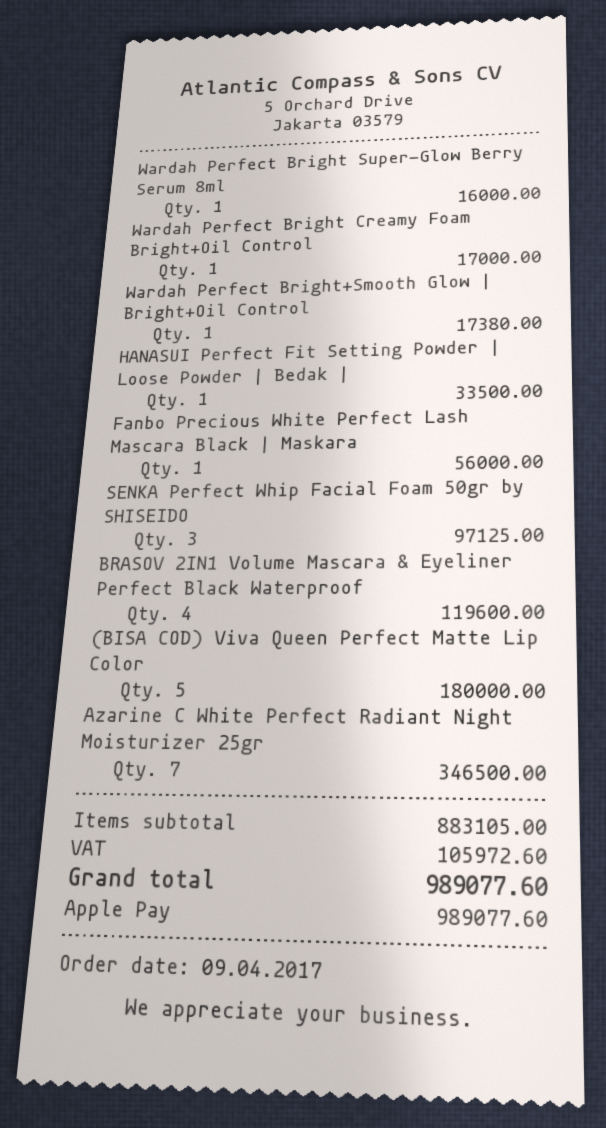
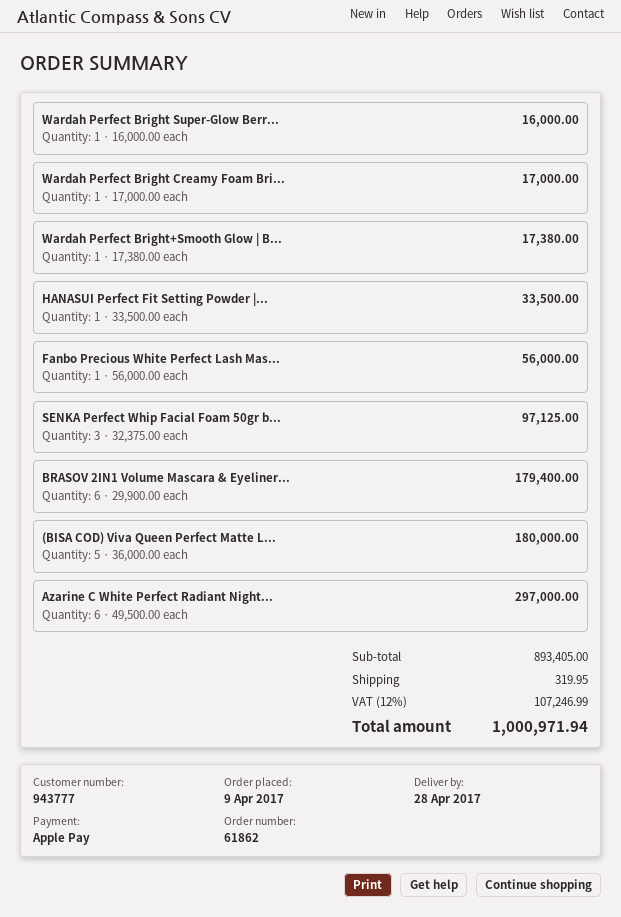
BRASOV 2IN1 Volume Mascara & Eyeliner Perfect Black Waterproof: 4 for 119600.00 -> 6 for 179400.00
Azarine C White Perfect Radiant Night Moisturizer 25gr: 7 for 346500.00 -> 6 for 297000.00
subtotal: 883105.00 -> 893405.00
shipping: none -> 319.95
tax: 105972.60 -> 107246.99
total: 989077.60 -> 1000971.94

